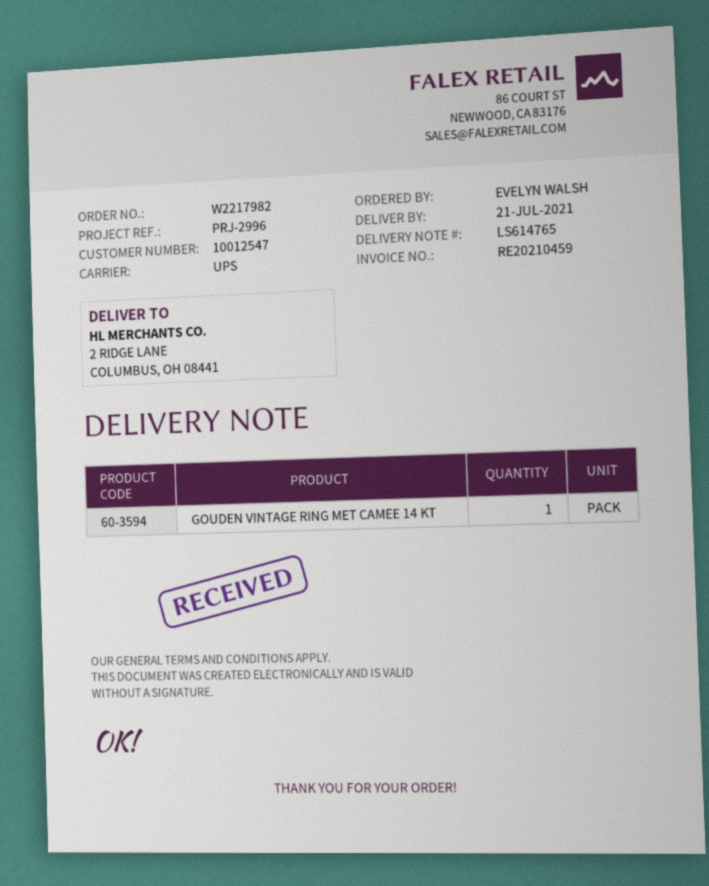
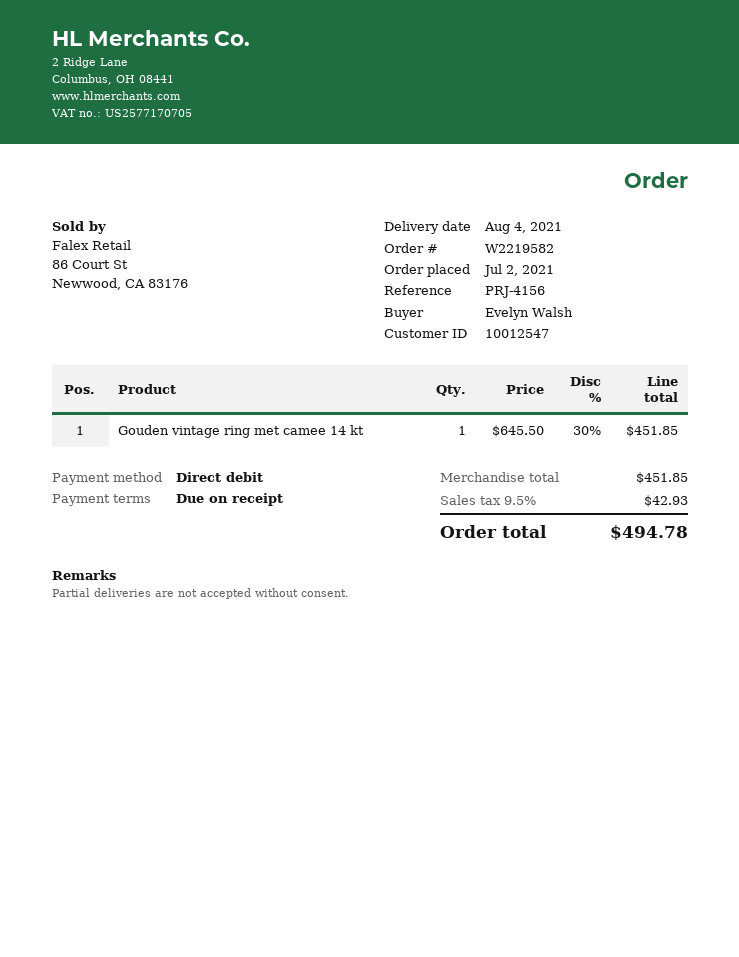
order number: W2217982 -> W2219582
delivery date: 2021-07-21 -> 2021-08-04
reference: PRJ-2996 -> PRJ-4156

